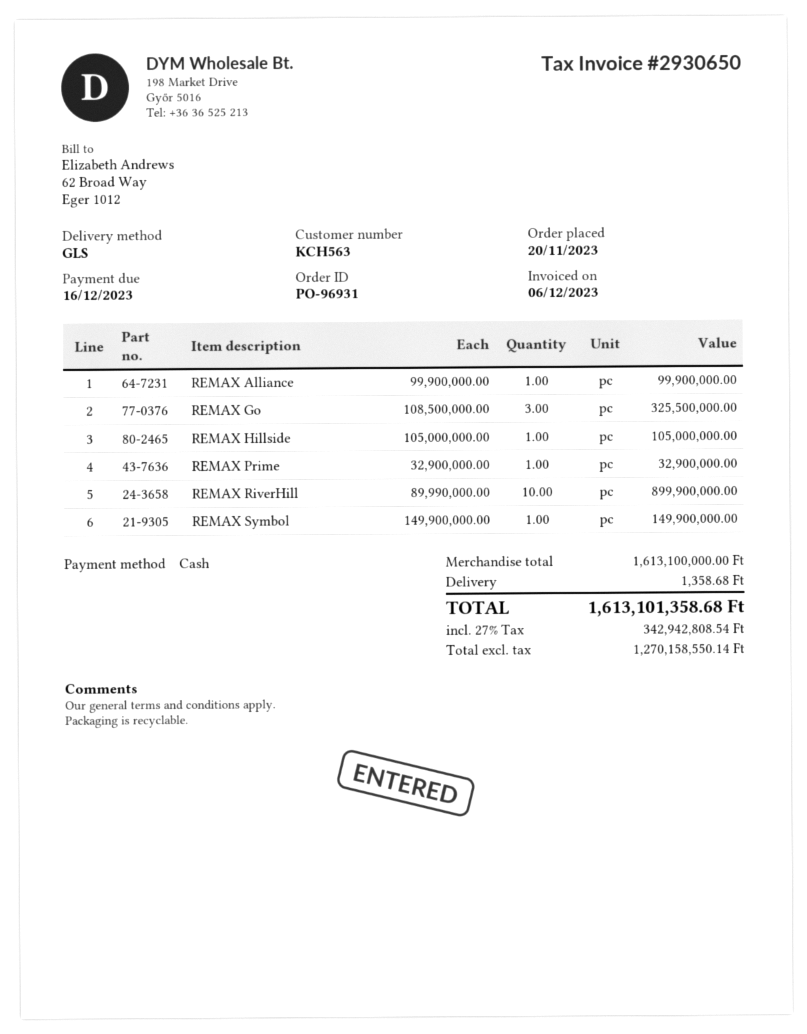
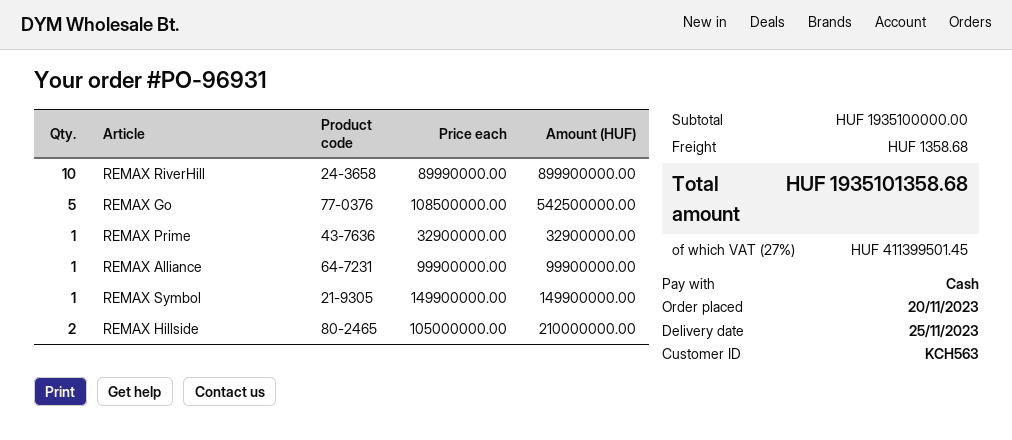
REMAX Go: 3 x 108500000.00 = 325500000.00 -> 5 x 108500000.00 = 542500000.00
REMAX Hillside: 1 x 105000000.00 = 105000000.00 -> 2 x 105000000.00 = 210000000.00
subtotal: 1613100000.00 -> 1935100000.00
tax: 27% = 342942808.54 -> 27% = 411399501.45
total: 1613101358.68 -> 1935101358.68

